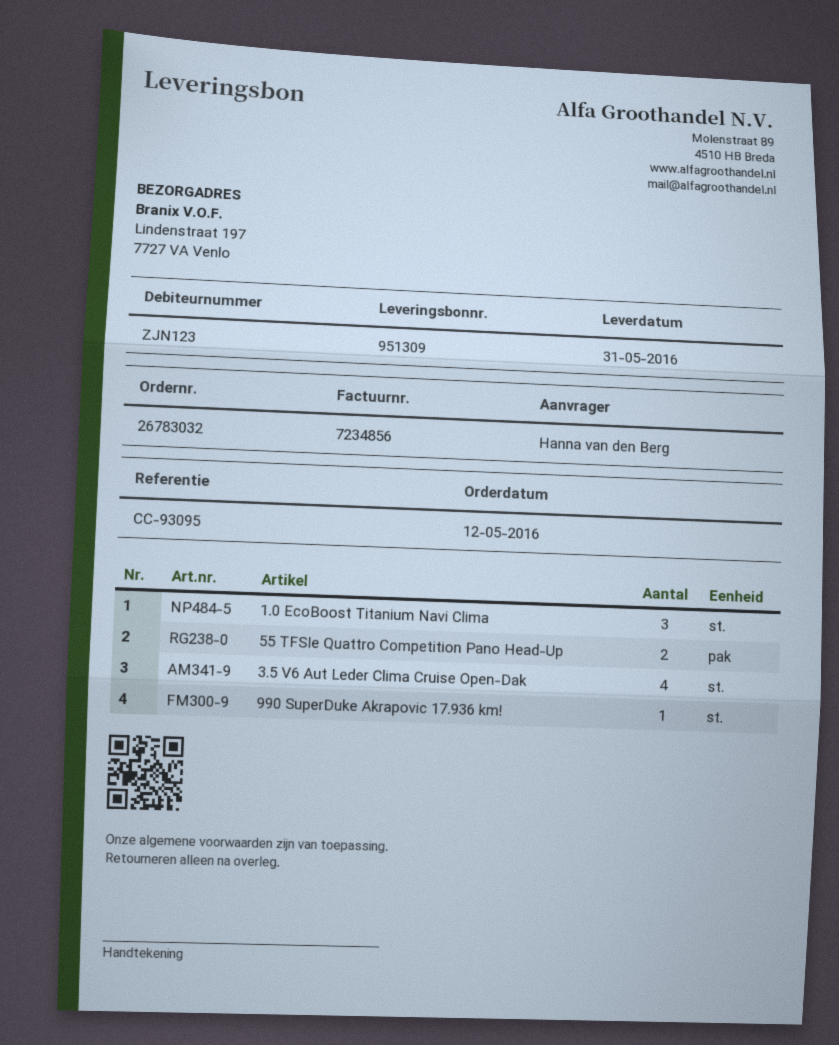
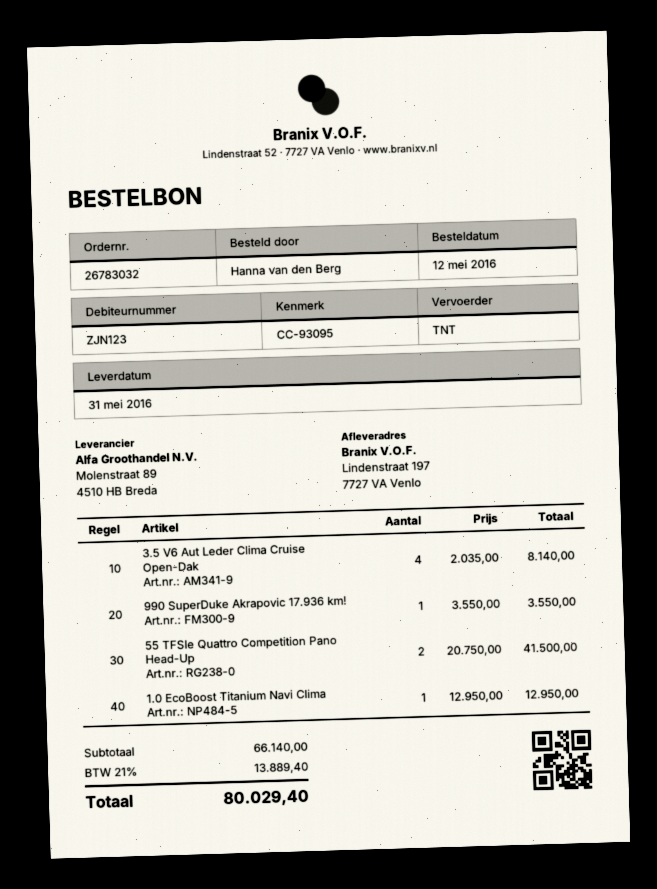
1.0 EcoBoost Titanium Navi Clima: 3 -> 1

